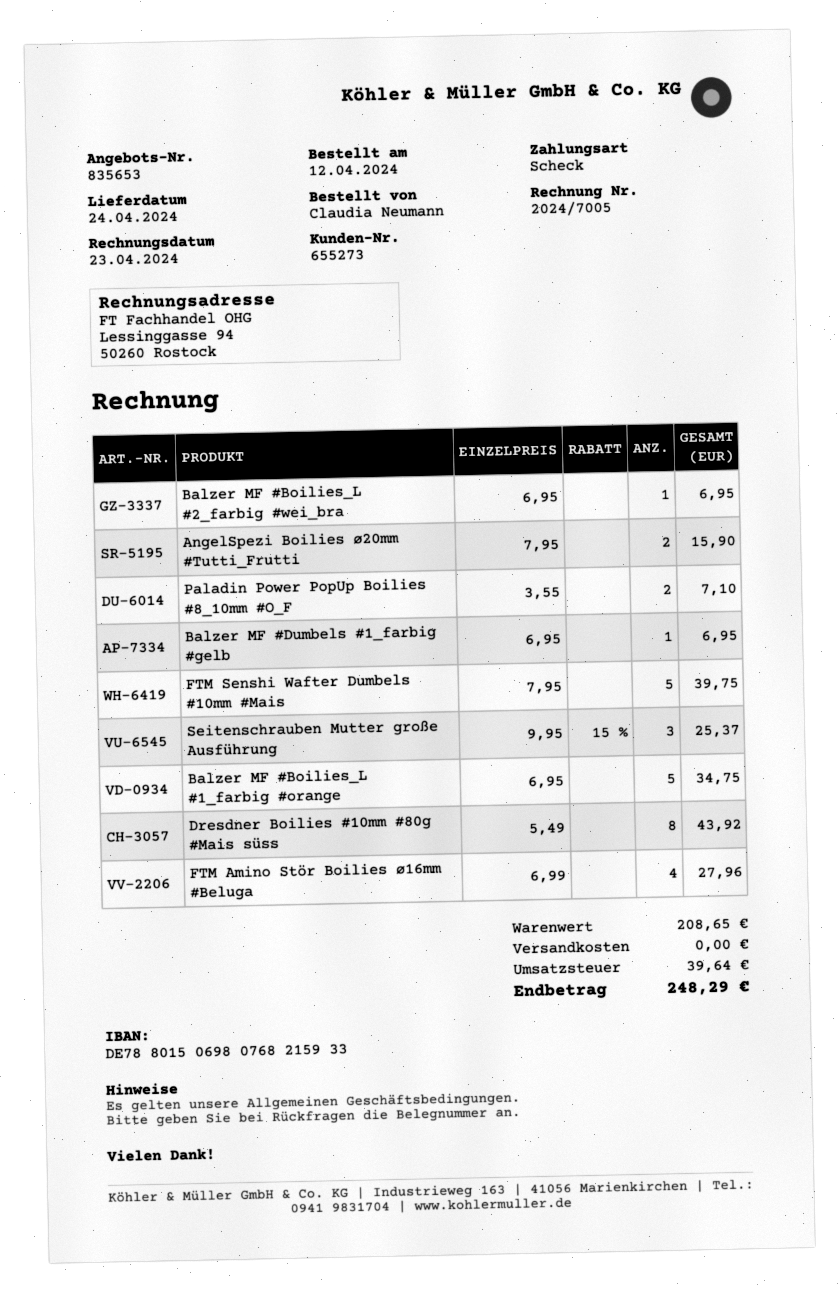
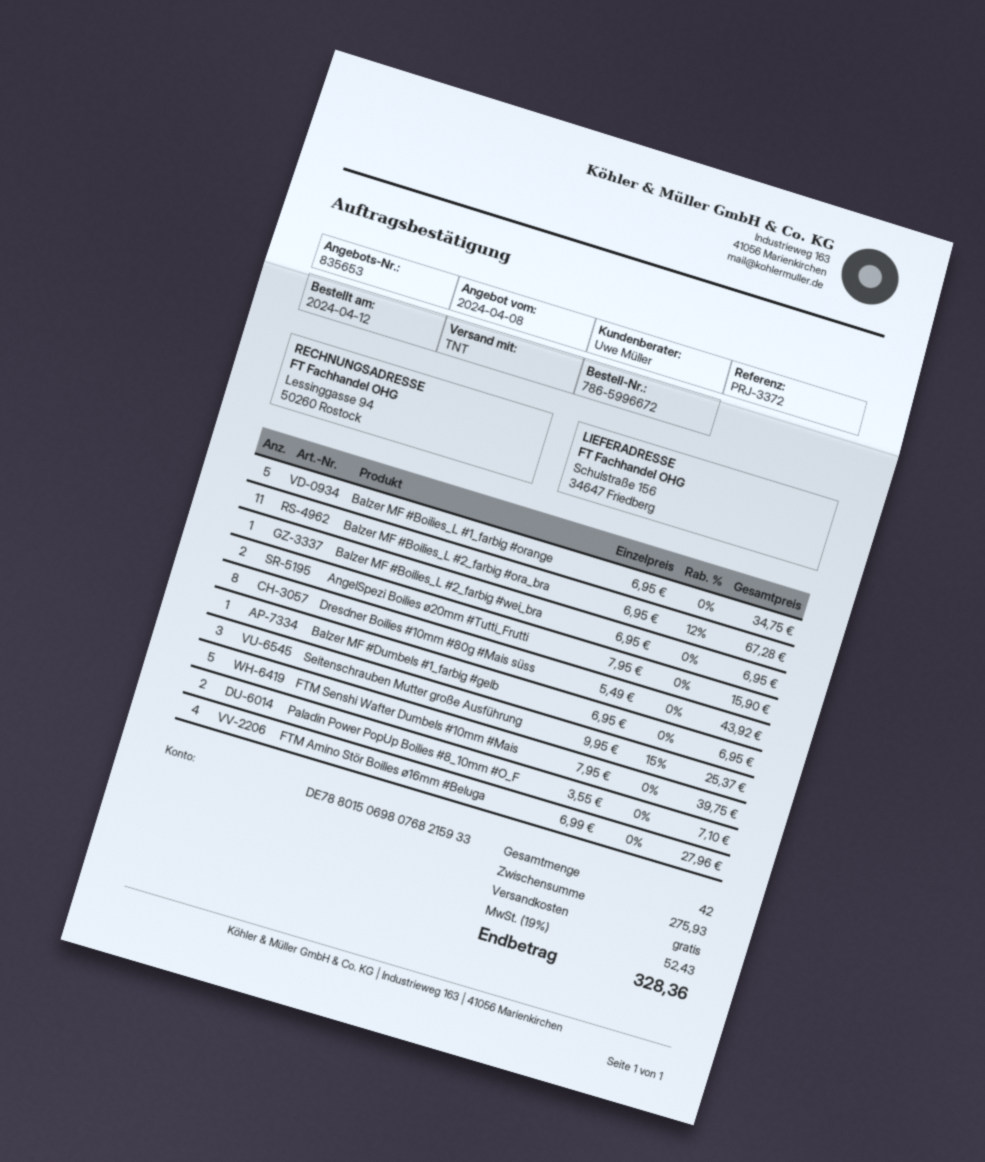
Balzer MF #Boilies_L #2_farbig #ora_bra: none -> 11 x 6.95 - 12% = 67.28
subtotal: 208.65 -> 275.93
tax: 39.64 -> 52.43
total: 248.29 -> 328.36

